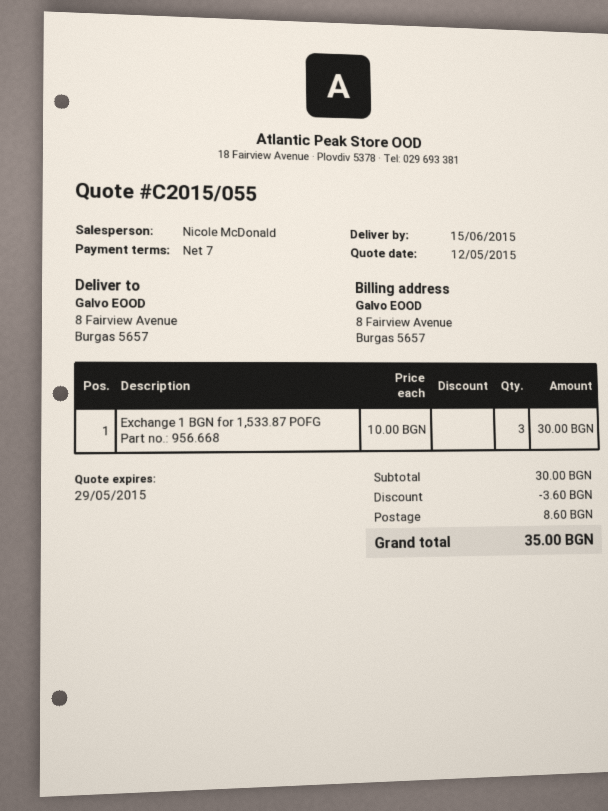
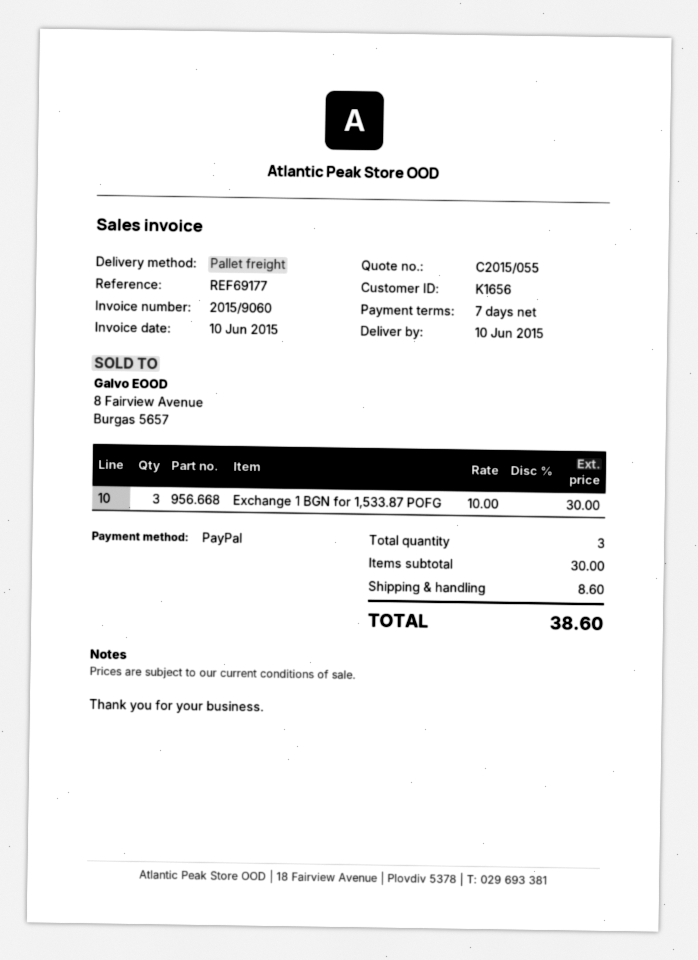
delivery date: 2015-06-15 -> 2015-06-10
discount: 3.60 -> none
total: 35.00 -> 38.60

